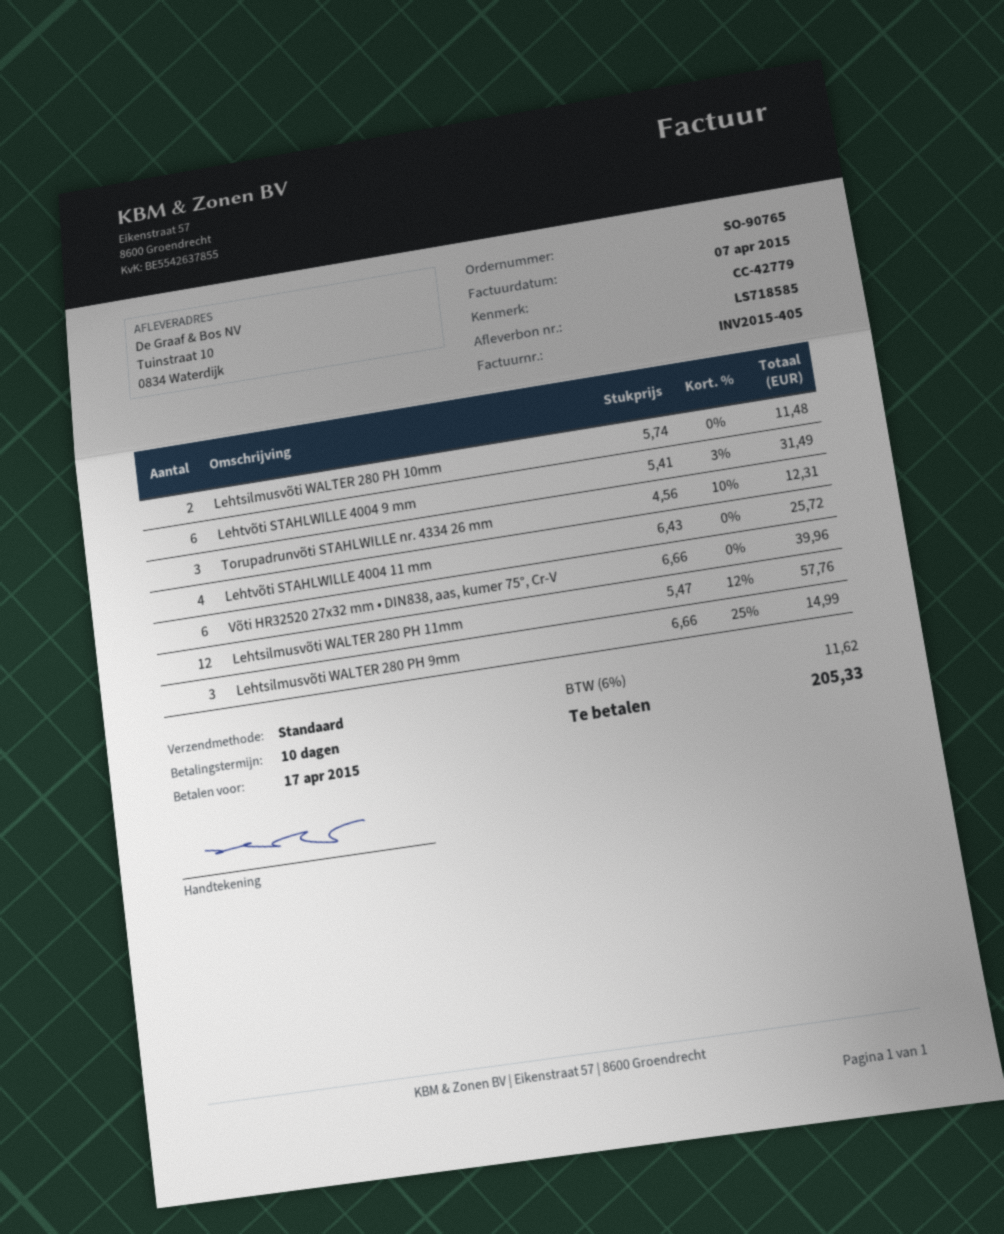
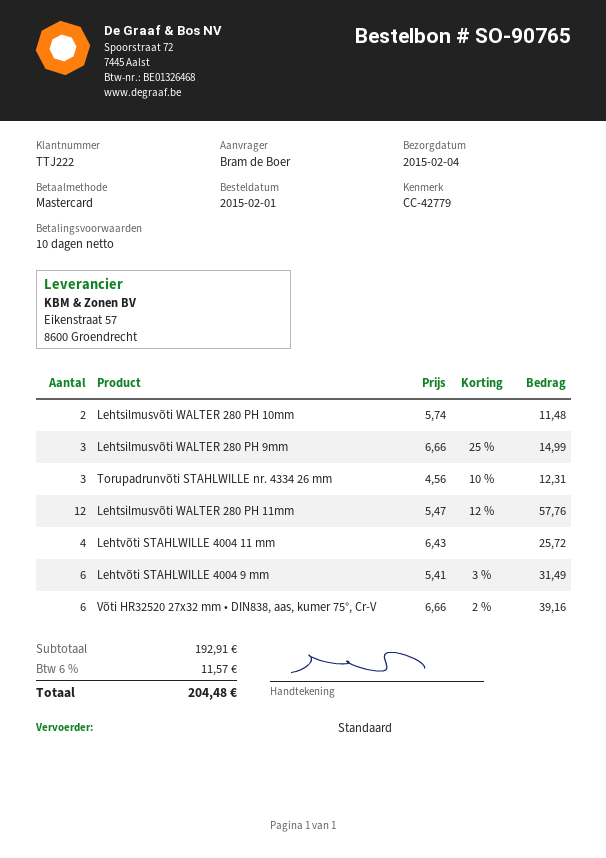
Võti HR32520 27x32 mm • DIN838, aas, kumer 75°, Cr-V: 6 x 6.66 = 39.96 -> 6 x 6.66 - 2% = 39.16
tax: 6% = 11.62 -> 6% = 11.57
total: 205.33 -> 204.48

